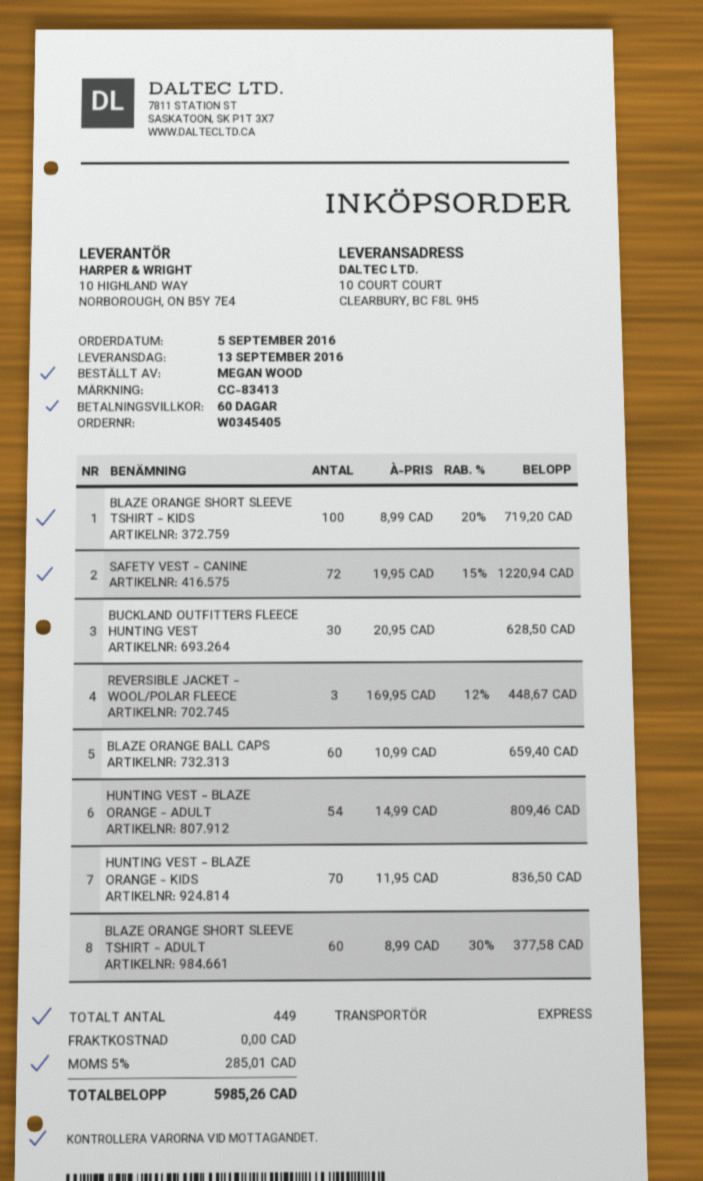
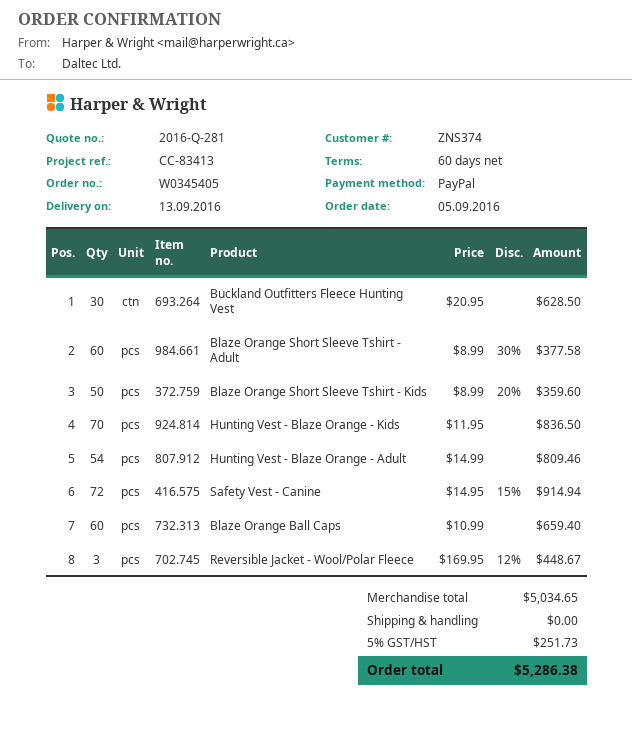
BLAZE ORANGE SHORT SLEEVE TSHIRT - KIDS: 100 x 8.99 - 20% = 719.20 -> 50 x 8.99 - 20% = 359.60
SAFETY VEST - CANINE: 72 x 19.95 - 15% = 1220.94 -> 72 x 14.95 - 15% = 914.94
tax: 5% = 285.01 -> 5% = 251.73
total: 5985.26 -> 5286.38

